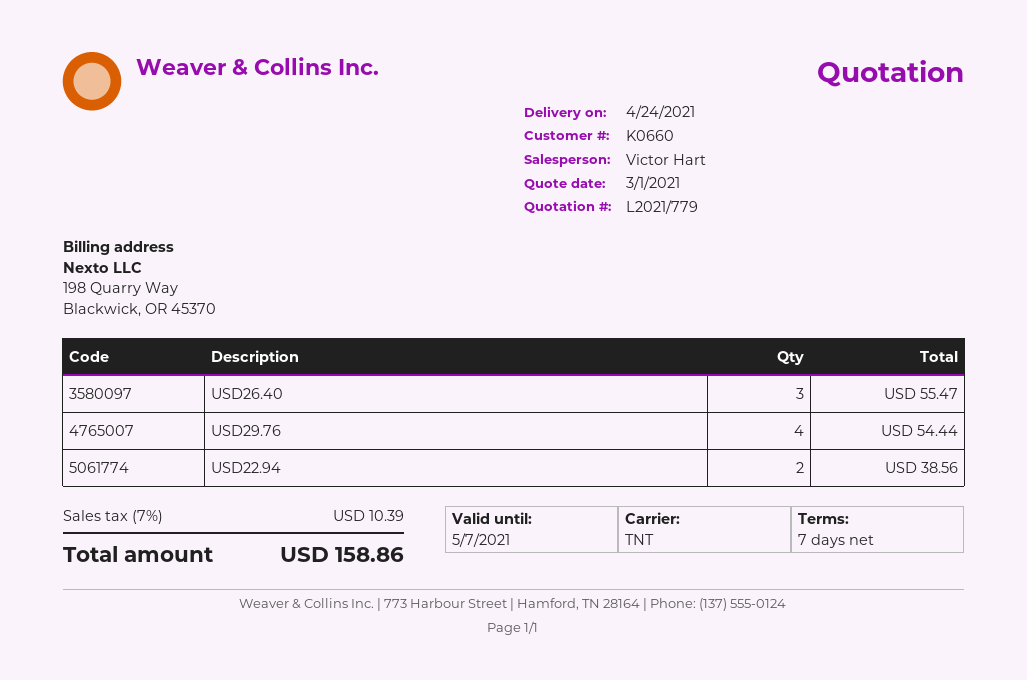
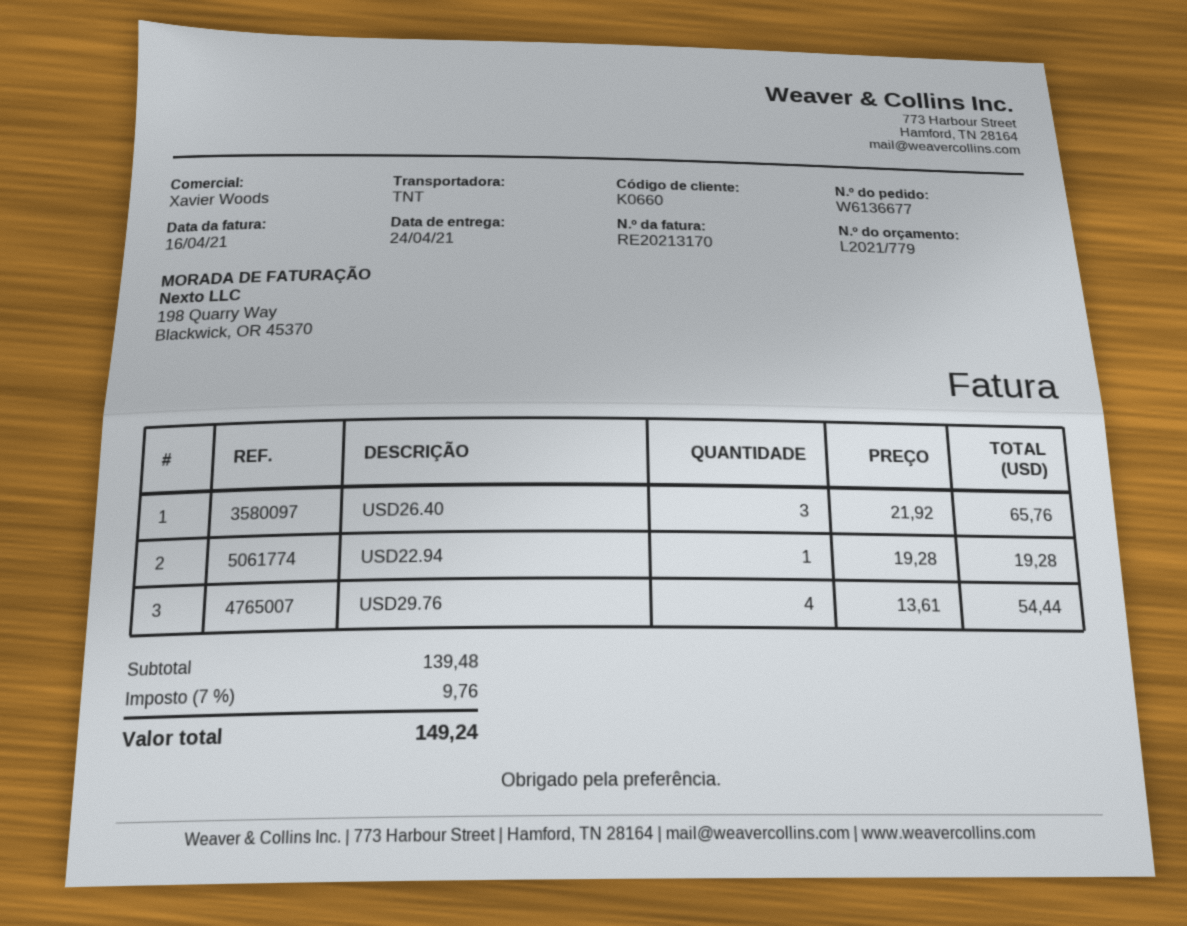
sales rep: Victor Hart -> Xavier Woods
USD26.40: 3 for 55.47 -> 3 for 65.76
USD22.94: 2 for 38.56 -> 1 for 19.28
tax: 7% = 10.39 -> 7% = 9.76
total: 158.86 -> 149.24

